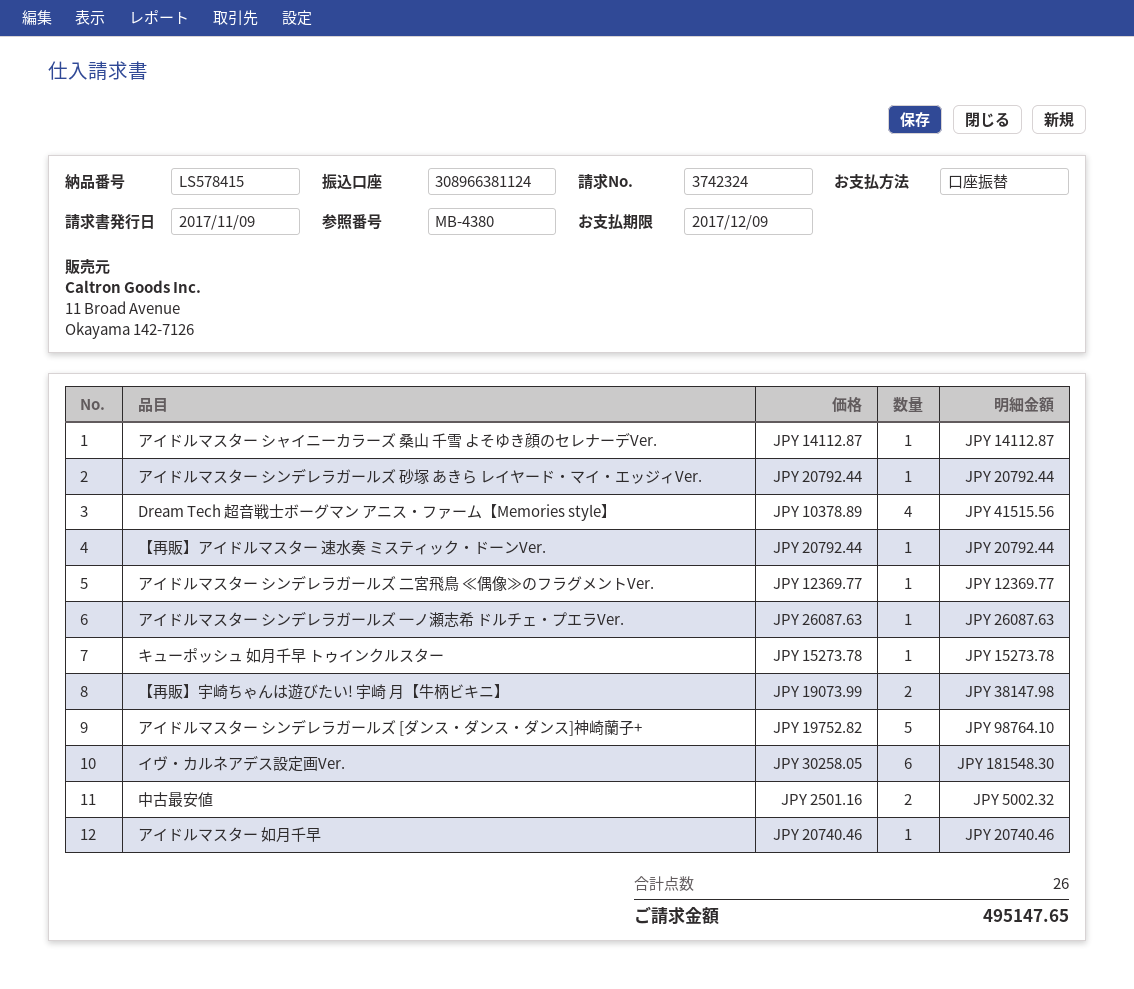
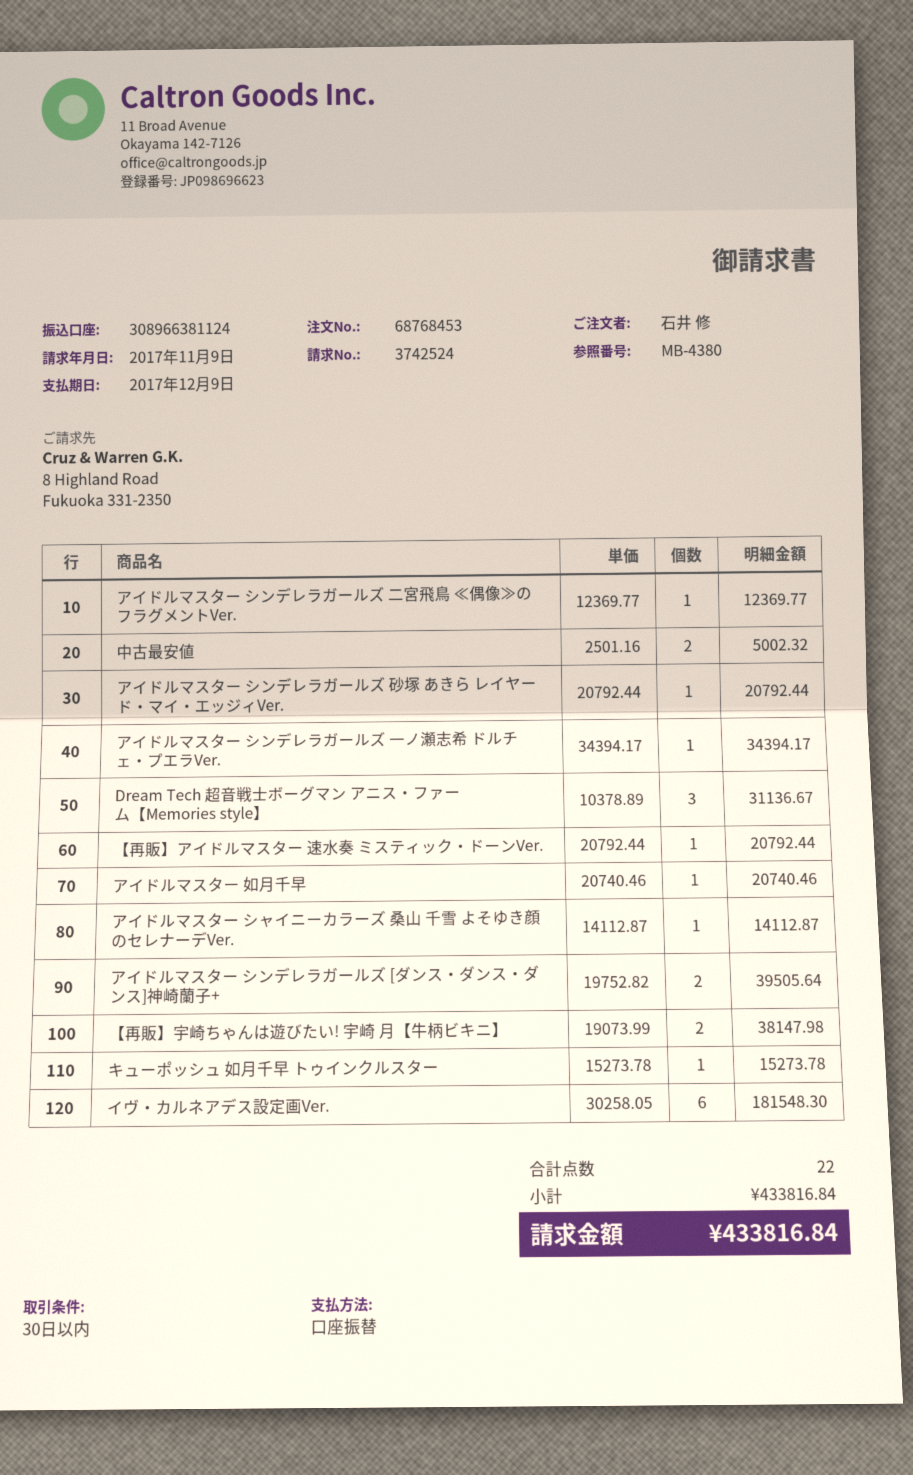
invoice number: 3742324 -> 3742524
Dream Tech 超音戦士ボーグマン アニス・ファーム【Memories style】: 4 x 10378.89 = 41515.56 -> 3 x 10378.89 = 31136.67
アイドルマスター シンデレラガールズ 一ノ瀬志希 ドルチェ・プエラVer.: 1 x 26087.63 = 26087.63 -> 1 x 34394.17 = 34394.17
アイドルマスター シンデレラガールズ [ダンス・ダンス・ダンス]神崎蘭子+: 5 x 19752.82 = 98764.10 -> 2 x 19752.82 = 39505.64
total quantity: 26 -> 22
total: 495147.65 -> 433816.84

